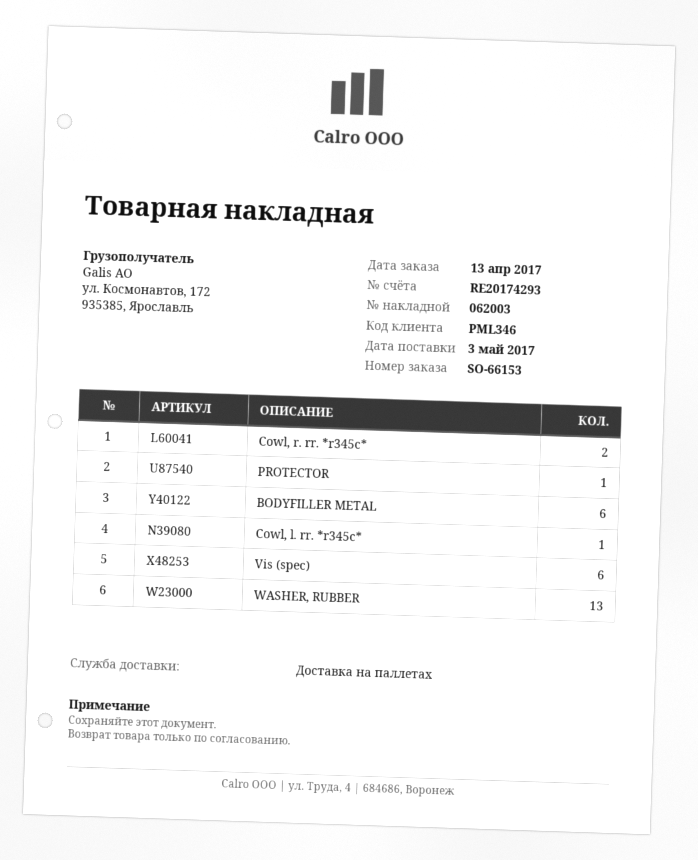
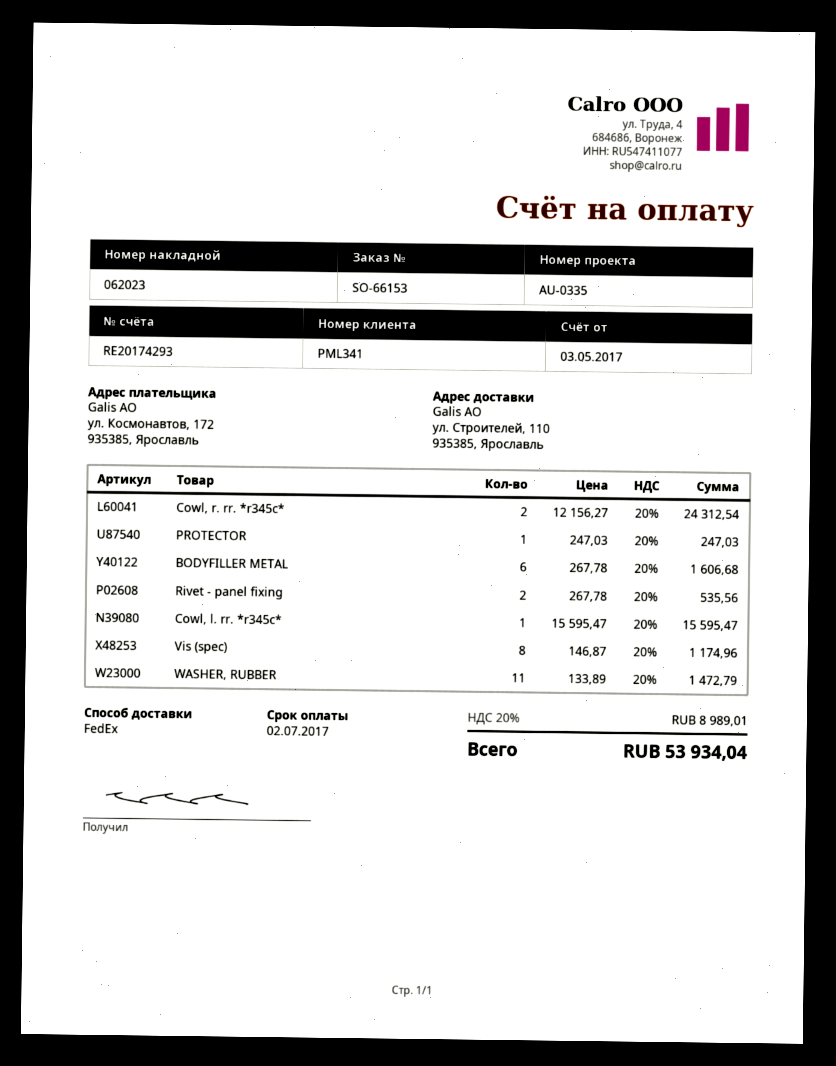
delivery note number: 062003 -> 062023
customer number: PML346 -> PML341
shipping method: pallet freight -> FedEx
ship to: ул. Космонавтов, 172, 935385, Ярославль -> ул. Строителей, 110, 935385, Ярославль
Vis (spec): 6 -> 8
WASHER, RUBBER: 13 -> 11
Rivet - panel fixing: none -> 2

